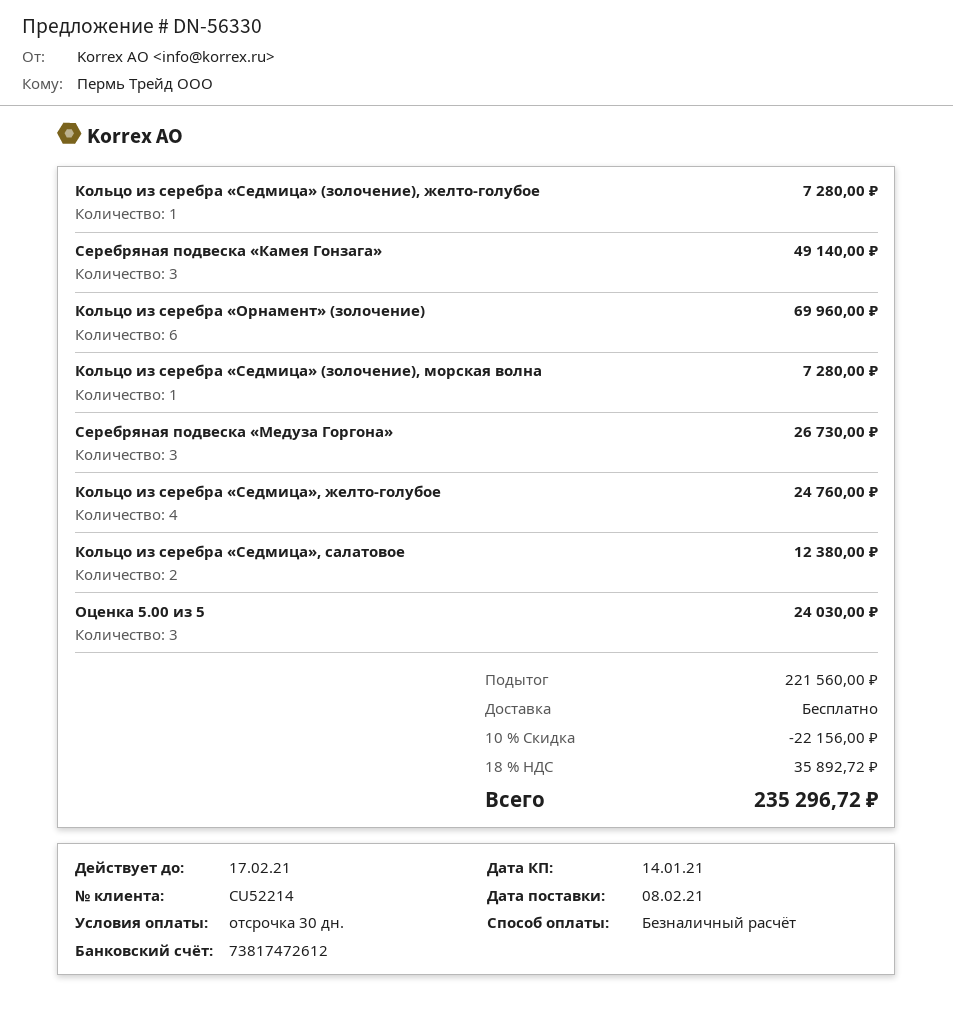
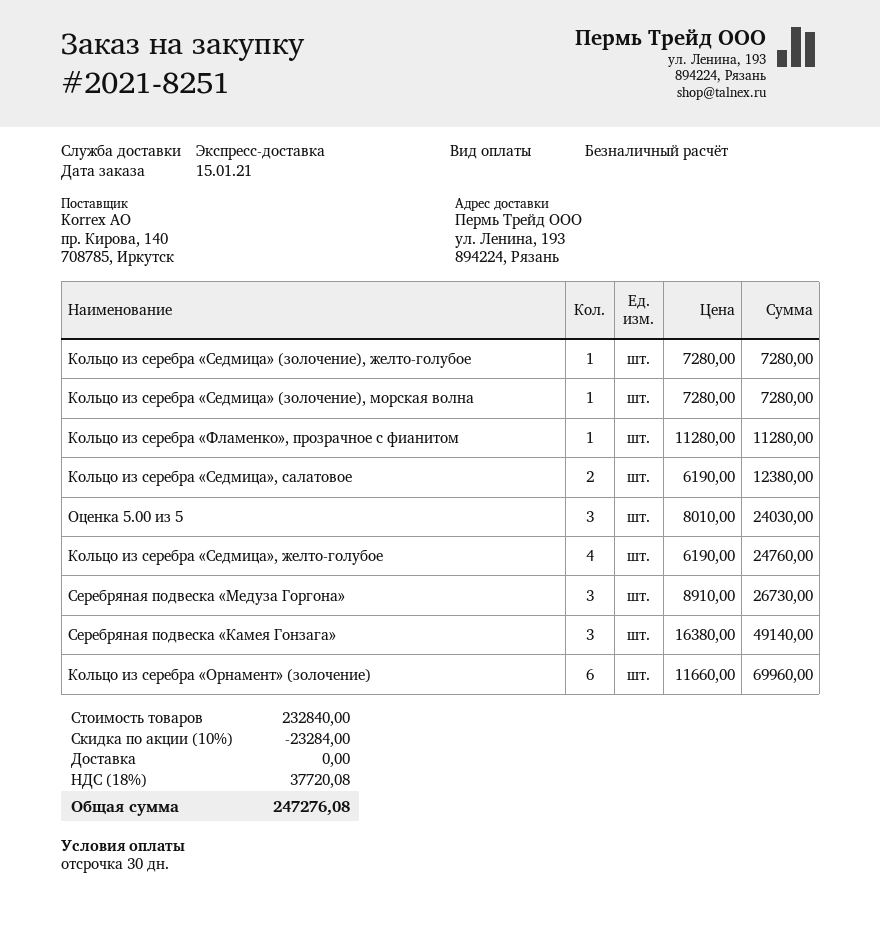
Кольцо из серебра «Фламенко», прозрачное с фианитом: none -> 1 for 11280.00
subtotal: 221560.00 -> 232840.00
discount: 10% = 22156.00 -> 10% = 23284.00
tax: 18% = 35892.72 -> 18% = 37720.08
total: 235296.72 -> 247276.08

